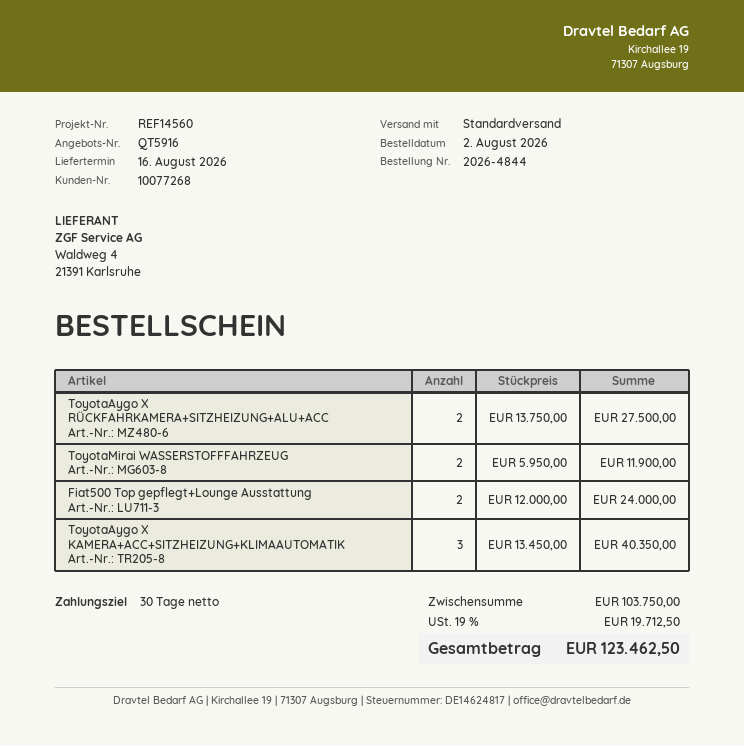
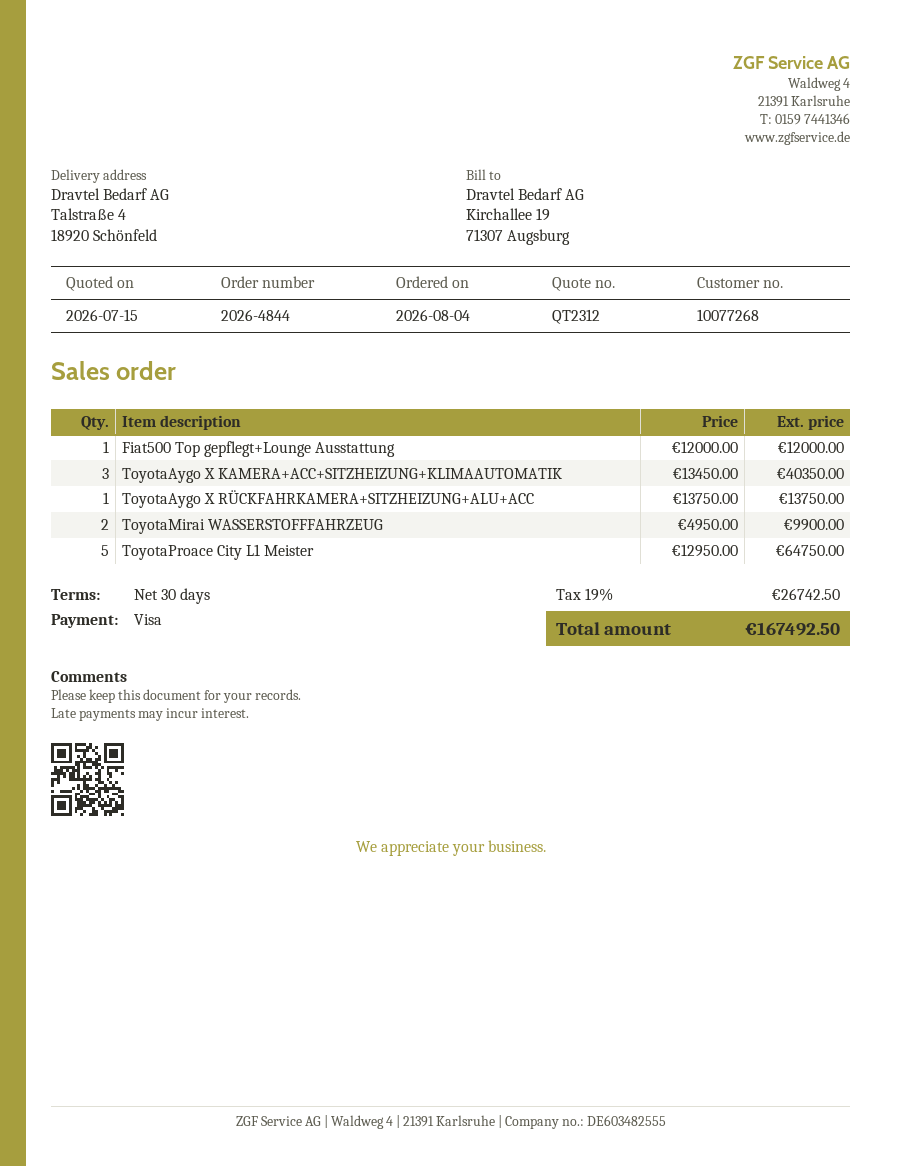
quote number: QT5916 -> QT2312
order date: 2026-08-02 -> 2026-08-04
ToyotaAygo X RÜCKFAHRKAMERA+SITZHEIZUNG+ALU+ACC: 2 x 13750.00 = 27500.00 -> 1 x 13750.00 = 13750.00
ToyotaMirai WASSERSTOFFFAHRZEUG: 2 x 5950.00 = 11900.00 -> 2 x 4950.00 = 9900.00
Fiat500 Top gepflegt+Lounge Ausstattung: 2 x 12000.00 = 24000.00 -> 1 x 12000.00 = 12000.00
ToyotaProace City L1 Meister: none -> 5 x 12950.00 = 64750.00
tax: 19% = 19712.50 -> 19% = 26742.50
total: 123462.50 -> 167492.50

